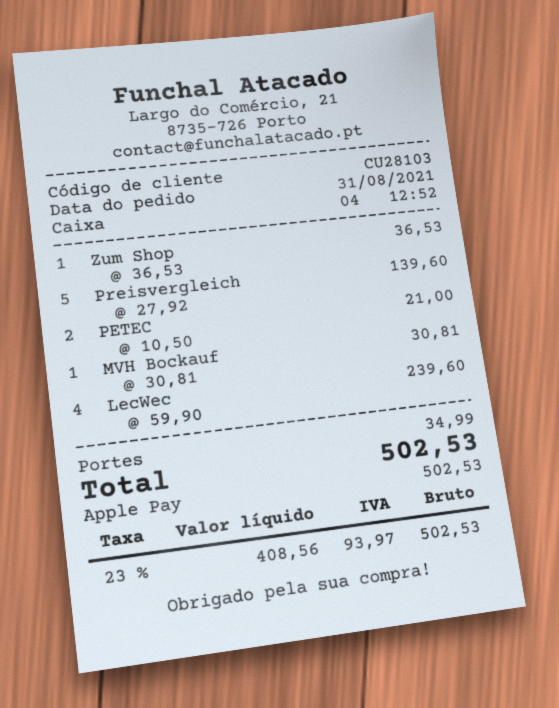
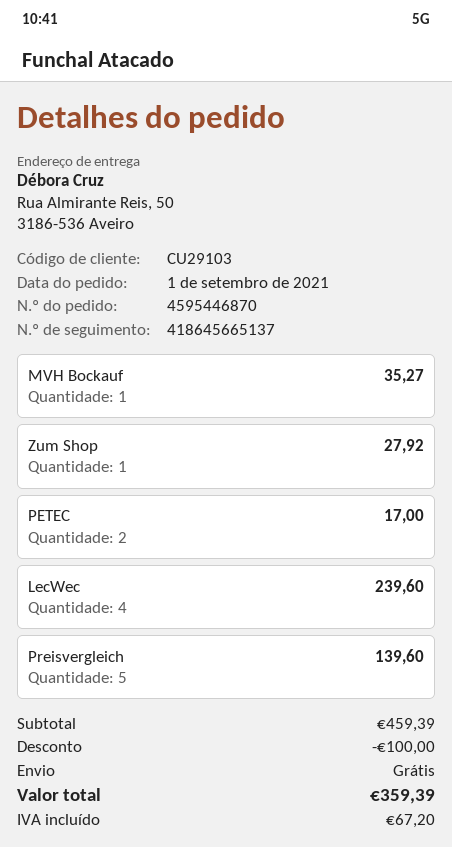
order date: 2021-08-31 -> 2021-09-01
customer number: CU28103 -> CU29103
Zum Shop: 1 for 36.53 -> 1 for 27.92
PETEC: 2 for 21.00 -> 2 for 17.00
MVH Bockauf: 1 for 30.81 -> 1 for 35.27
discount: none -> 100.00
shipping: 34.99 -> 0.00
tax: 93.97 -> 67.20
total: 502.53 -> 359.39

